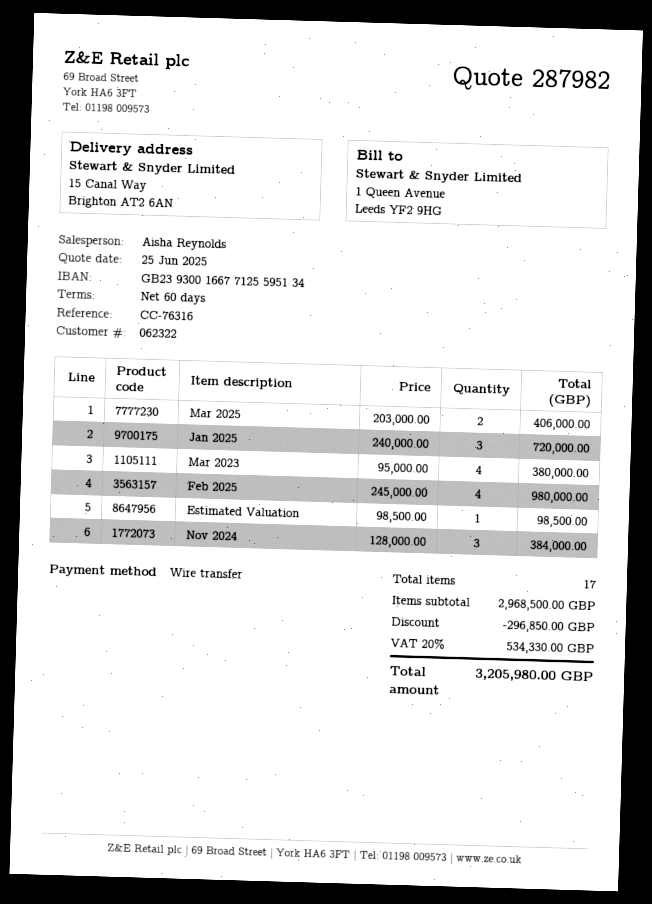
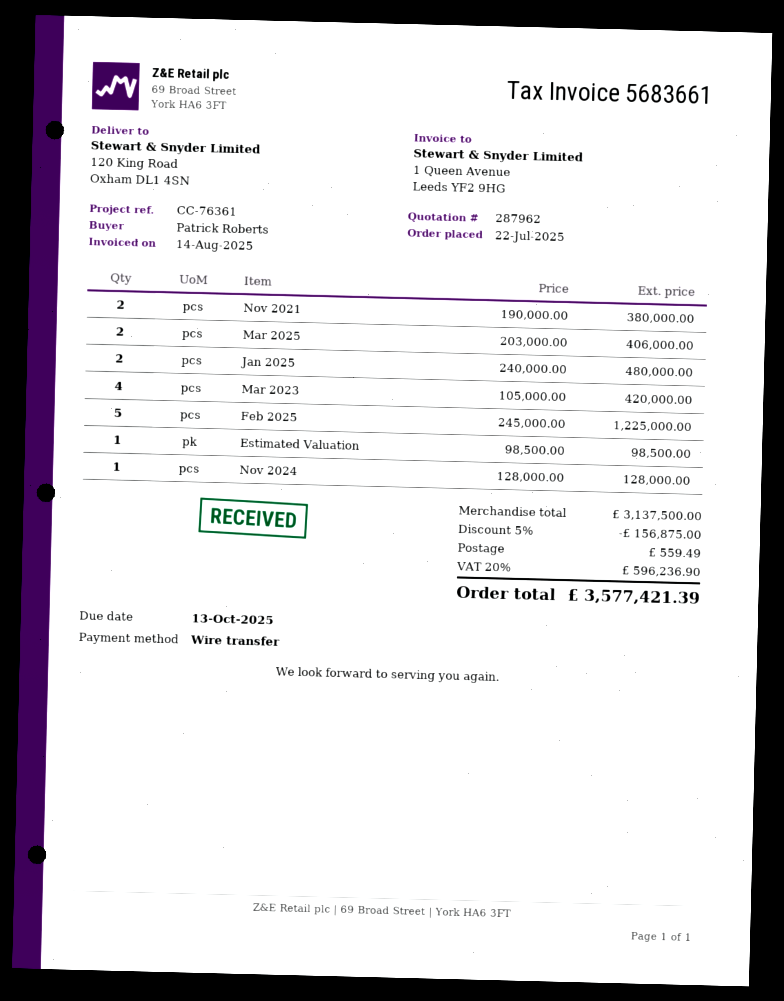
quote number: 287982 -> 287962
reference: CC-76316 -> CC-76361
ship to: 15 Canal Way, Brighton AT2 6AN -> 120 King Road, Oxham DL1 4SN
Jan 2025: 3 x 240000.00 = 720000.00 -> 2 x 240000.00 = 480000.00
Mar 2023: 4 x 95000.00 = 380000.00 -> 4 x 105000.00 = 420000.00
Feb 2025: 4 x 245000.00 = 980000.00 -> 5 x 245000.00 = 1225000.00
Nov 2024: 3 x 128000.00 = 384000.00 -> 1 x 128000.00 = 128000.00
Nov 2021: none -> 2 x 190000.00 = 380000.00
subtotal: 2968500.00 -> 3137500.00
discount: 296850.00 -> 156875.00
shipping: none -> 559.49
tax: 20% = 534330.00 -> 20% = 596236.90
total: 3205980.00 -> 3577421.39

